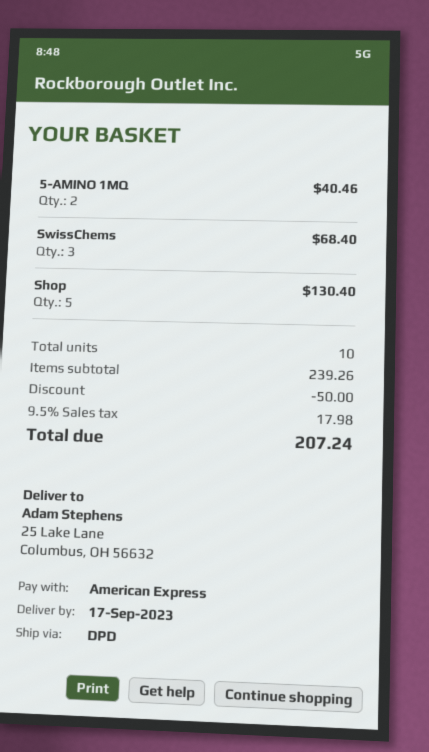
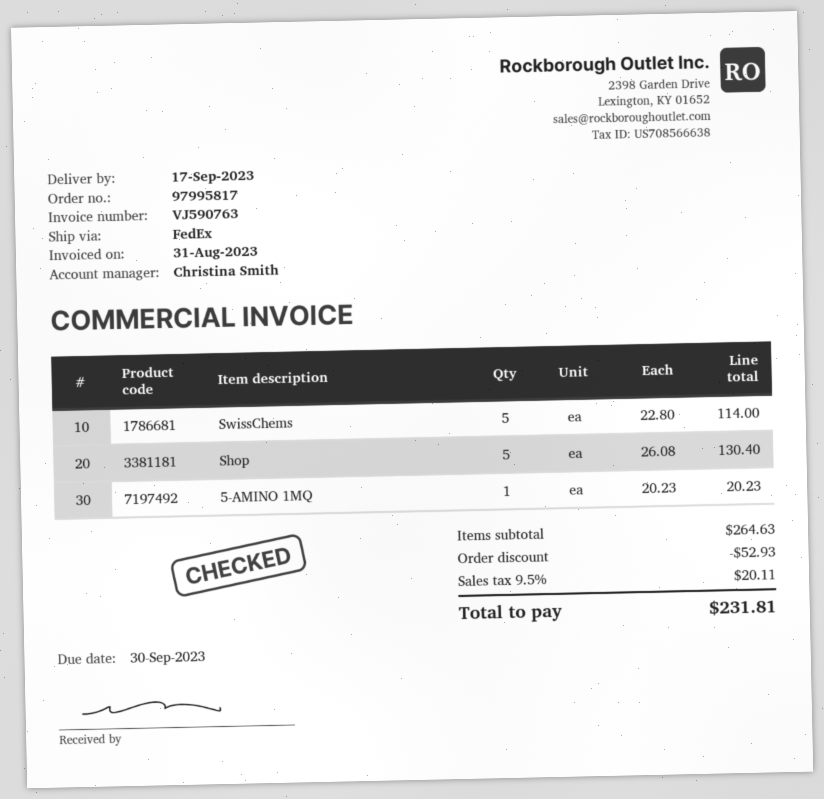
shipping method: DPD -> FedEx
5-AMINO 1MQ: 2 for 40.46 -> 1 for 20.23
SwissChems: 3 for 68.40 -> 5 for 114.00
subtotal: 239.26 -> 264.63
discount: 50.00 -> 52.93
tax: 9.5% = 17.98 -> 9.5% = 20.11
total: 207.24 -> 231.81

